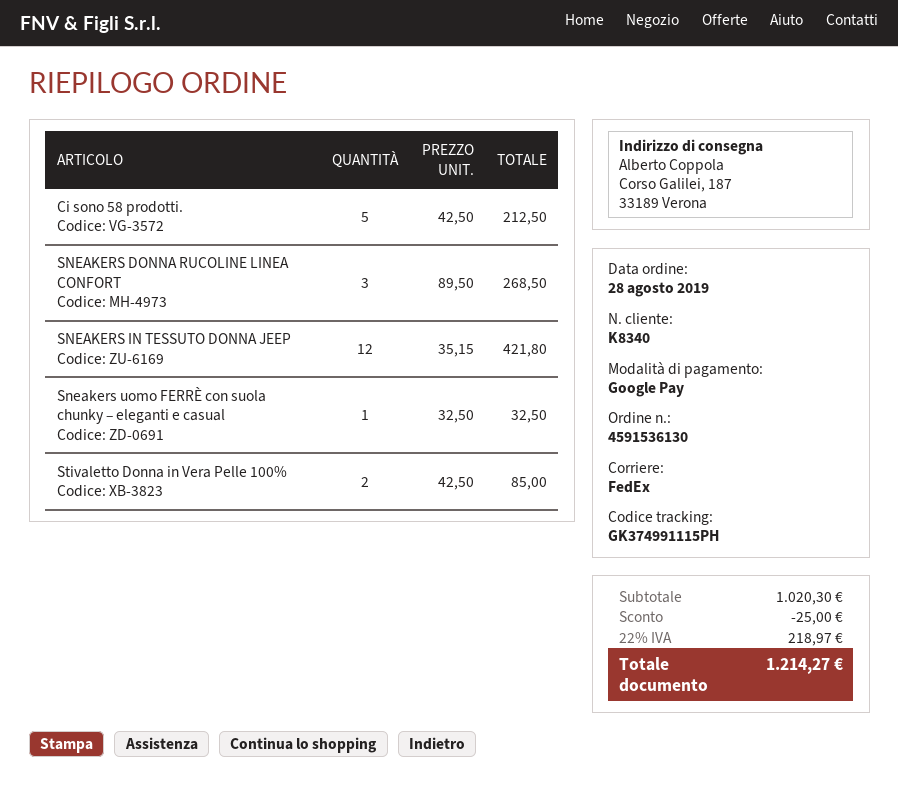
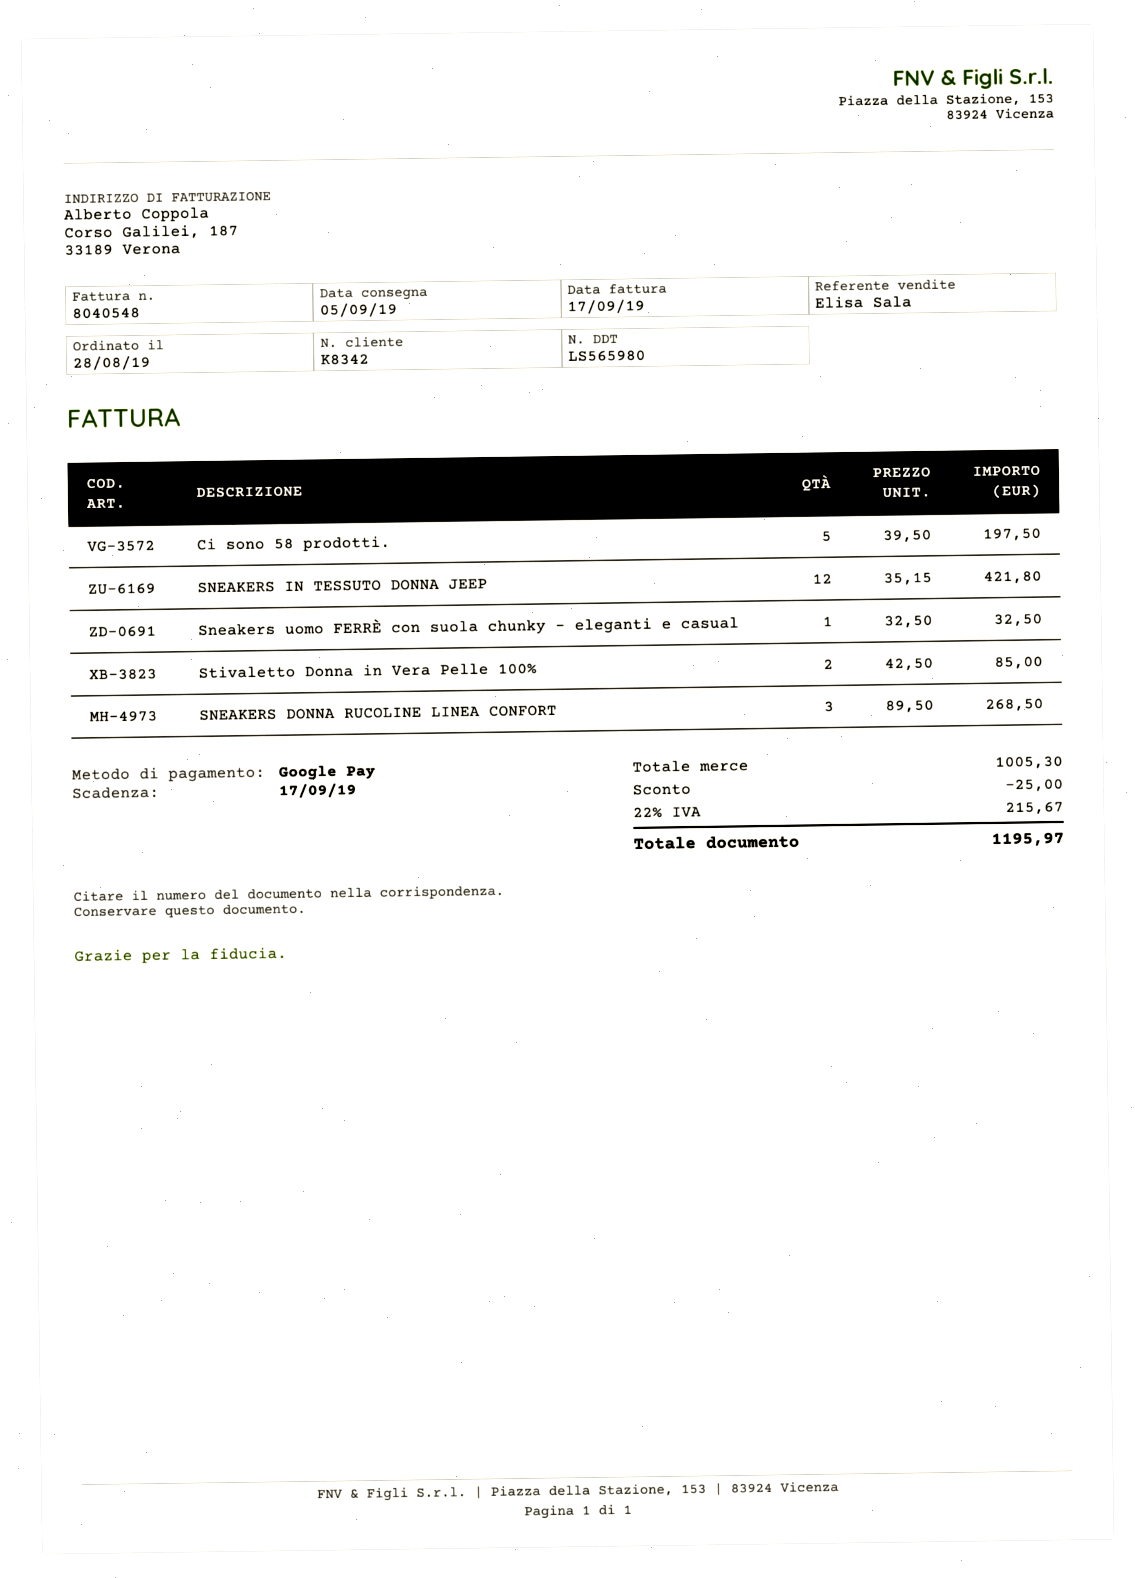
customer number: K8340 -> K8342
Ci sono 58 prodotti.: 5 x 42.50 = 212.50 -> 5 x 39.50 = 197.50
subtotal: 1020.30 -> 1005.30
tax: 22% = 218.97 -> 22% = 215.67
total: 1214.27 -> 1195.97

